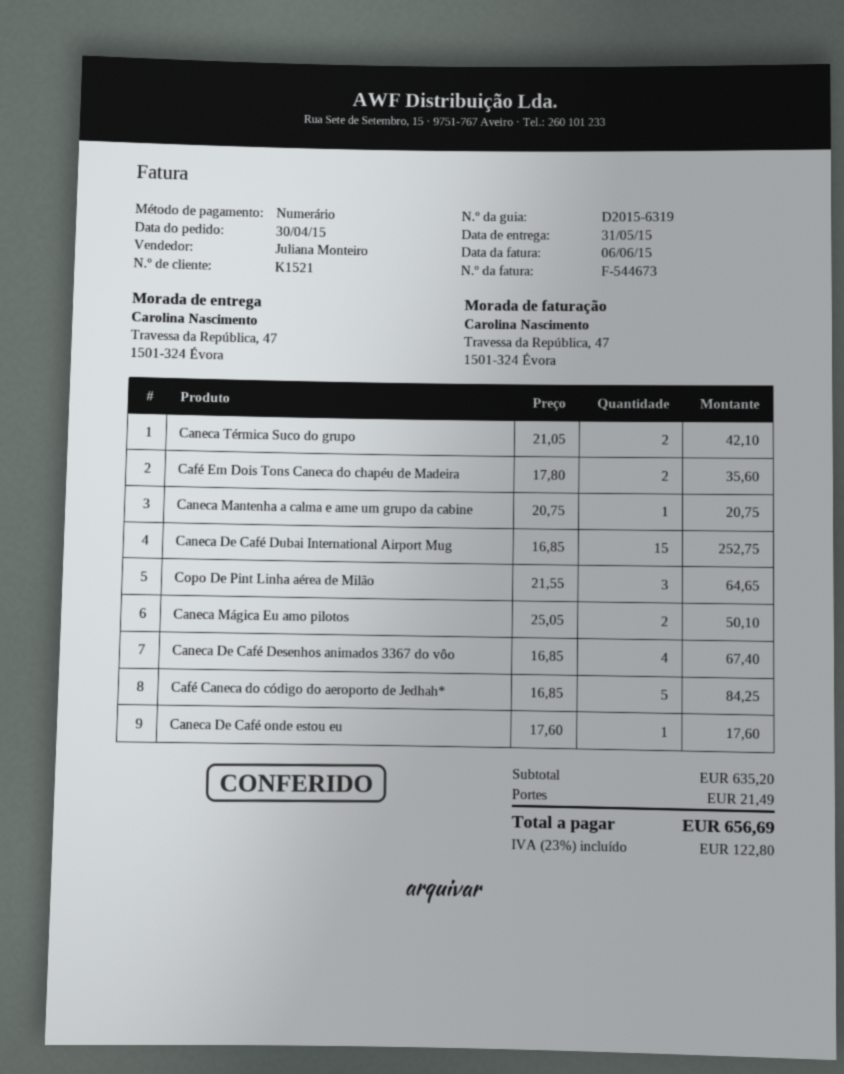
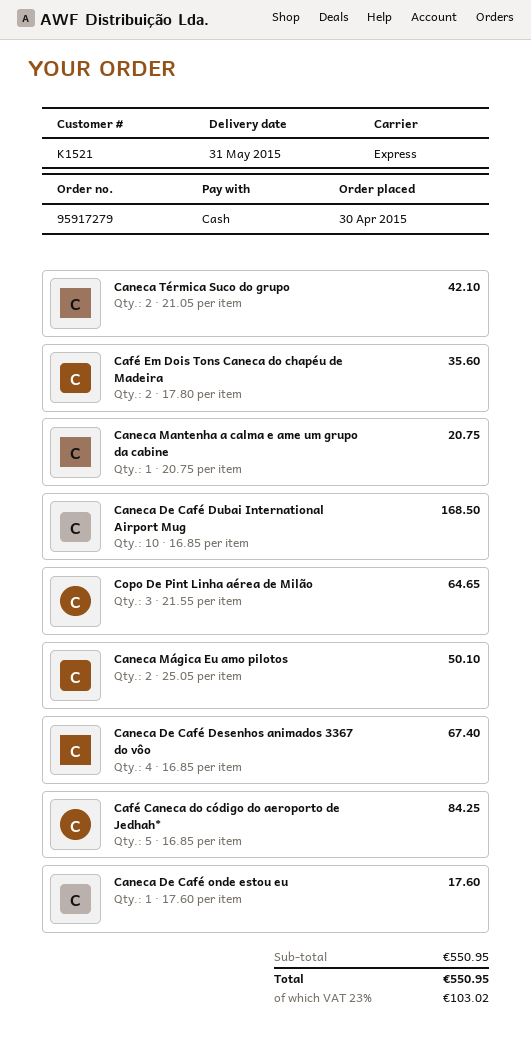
Caneca De Café Dubai International Airport Mug: 15 x 16.85 = 252.75 -> 10 x 16.85 = 168.50
subtotal: 635.20 -> 550.95
shipping: 21.49 -> none
tax: 23% = 122.80 -> 23% = 103.02
total: 656.69 -> 550.95

